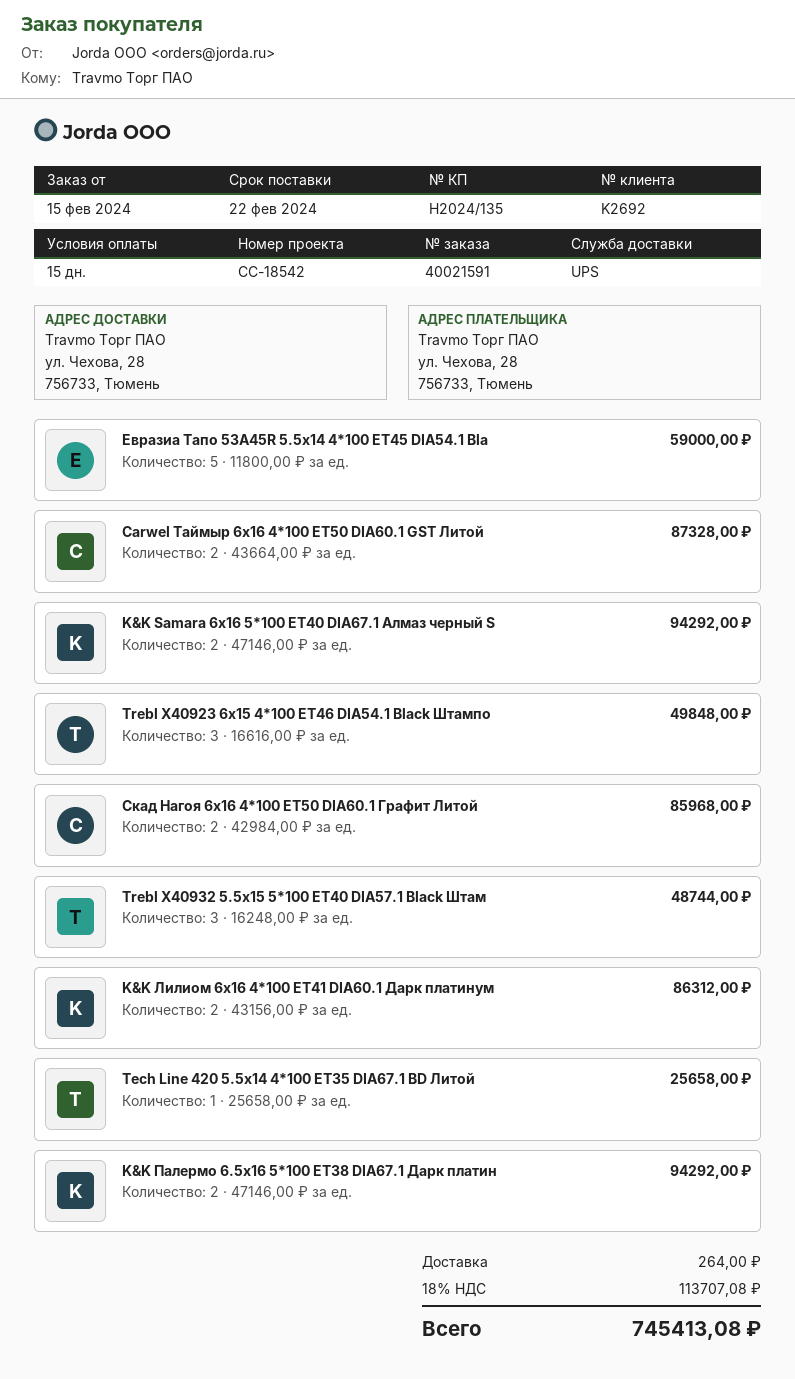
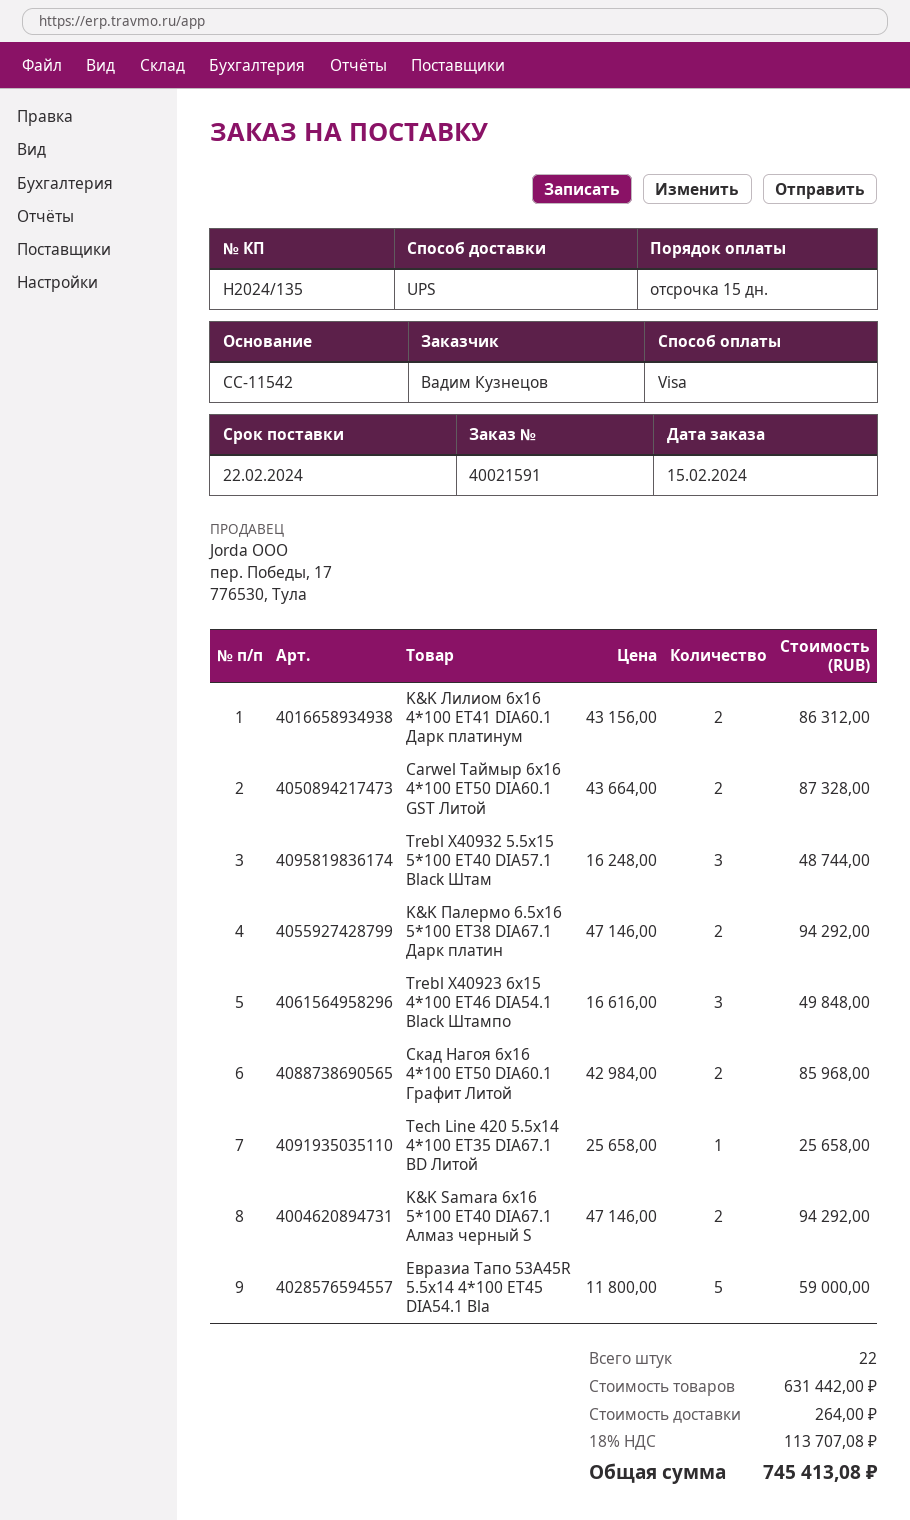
reference: CC-18542 -> CC-11542

